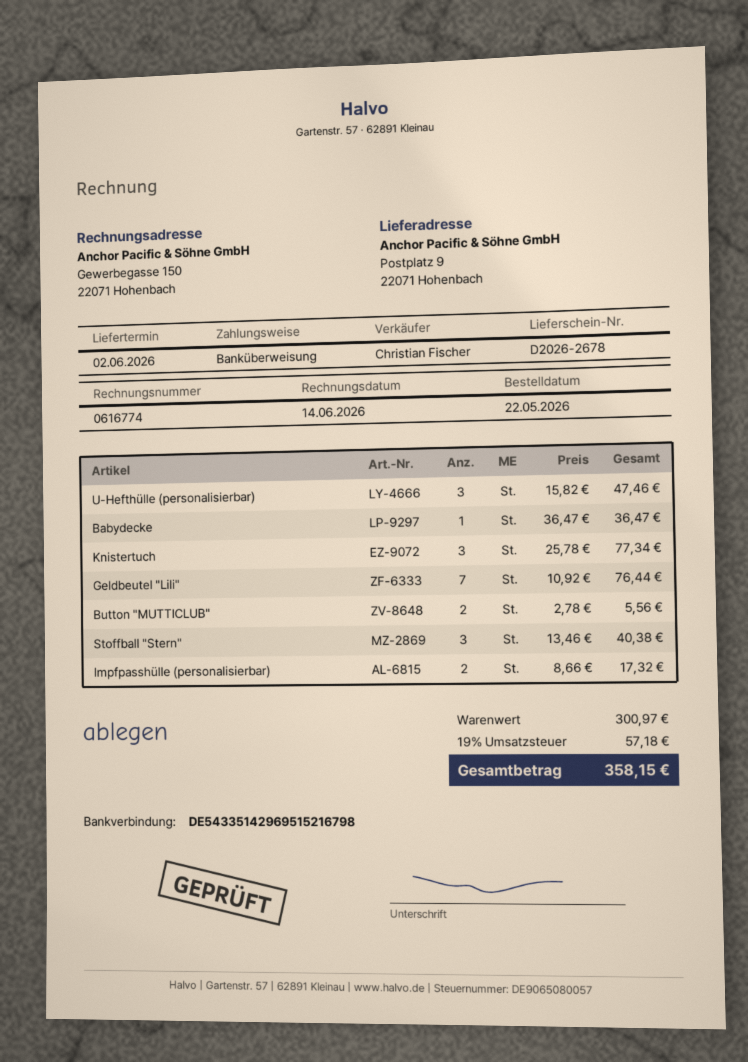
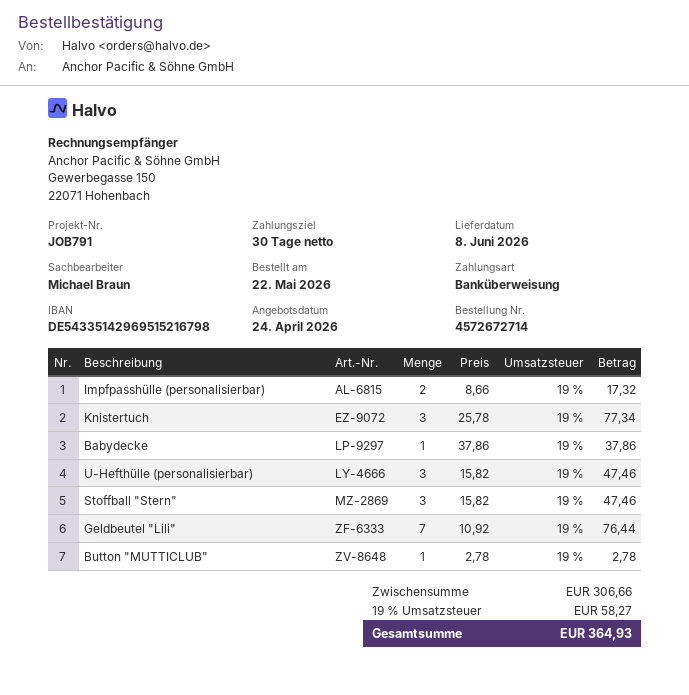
delivery date: 2026-06-02 -> 2026-06-08
sales rep: Christian Fischer -> Michael Braun
Babydecke: 1 x 36.47 = 36.47 -> 1 x 37.86 = 37.86
Button "MUTTICLUB": 2 x 2.78 = 5.56 -> 1 x 2.78 = 2.78
Stoffball "Stern": 3 x 13.46 = 40.38 -> 3 x 15.82 = 47.46
subtotal: 300.97 -> 306.66
tax: 19% = 57.18 -> 19% = 58.27
total: 358.15 -> 364.93

